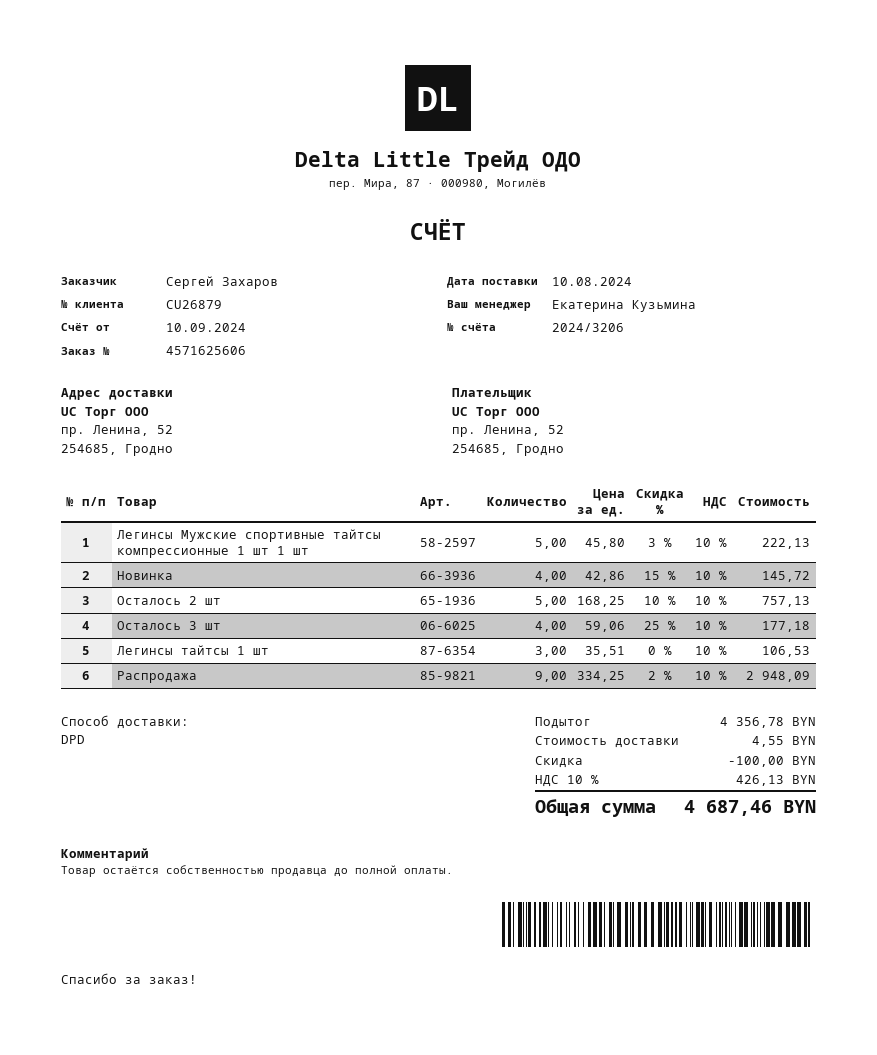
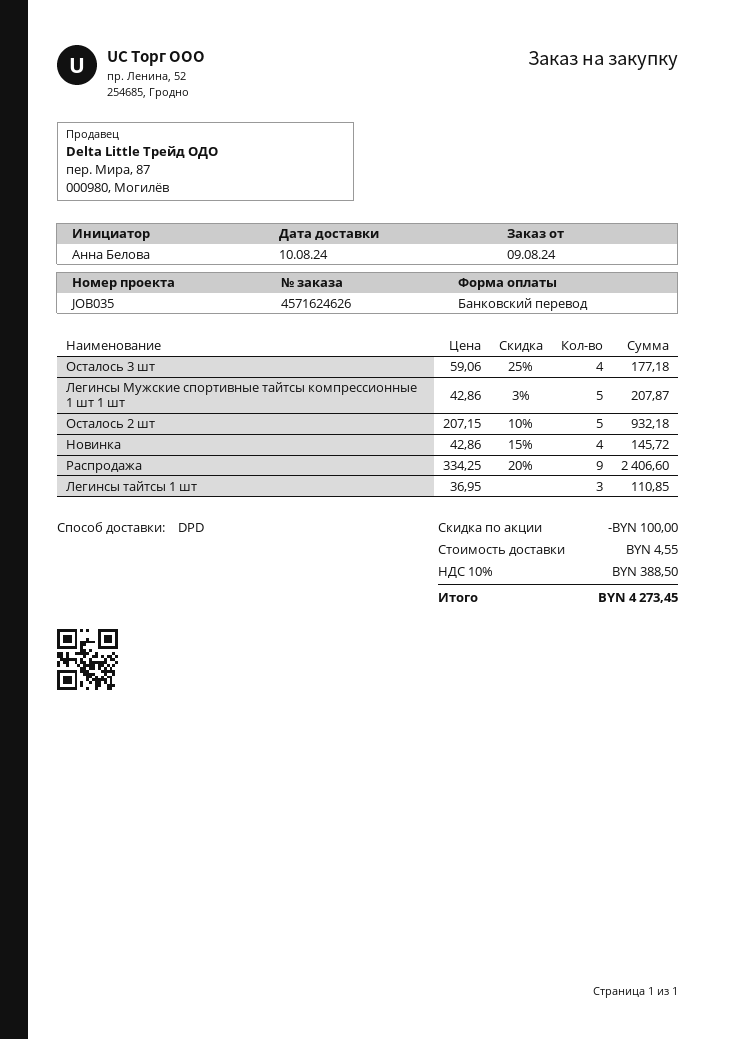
order number: 4571625606 -> 4571624626
ordered by: Сергей Захаров -> Анна Белова
Легинсы Мужские спортивные тайтсы компрессионные 1 шт 1 шт: 5 x 45.80 - 3% = 222.13 -> 5 x 42.86 - 3% = 207.87
Осталось 2 шт: 5 x 168.25 - 10% = 757.13 -> 5 x 207.15 - 10% = 932.18
Легинсы тайтсы 1 шт: 3 x 35.51 = 106.53 -> 3 x 36.95 = 110.85
Распродажа: 9 x 334.25 - 2% = 2948.09 -> 9 x 334.25 - 20% = 2406.60
tax: 10% = 426.13 -> 10% = 388.50
total: 4687.46 -> 4273.45

